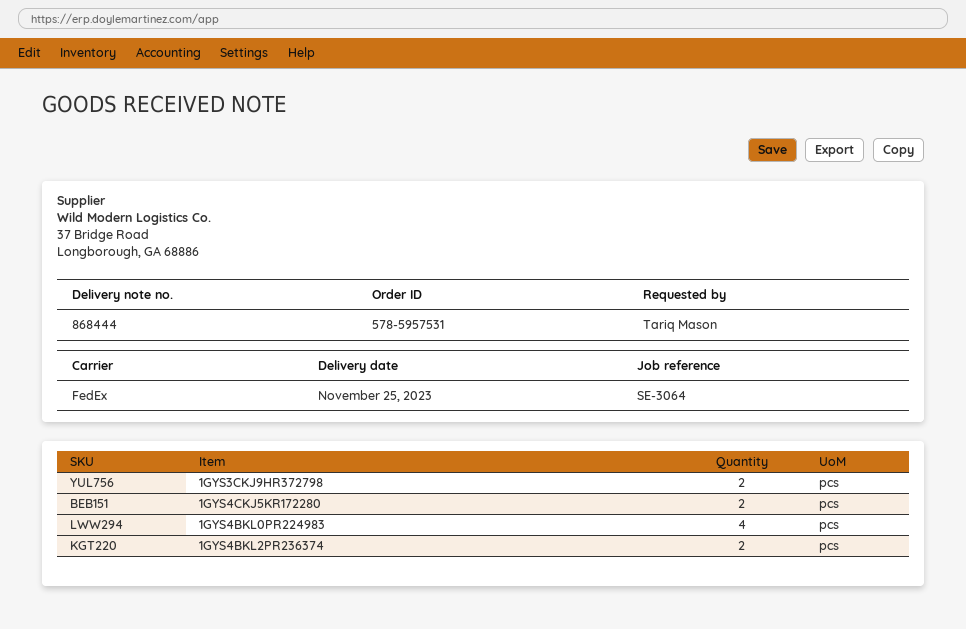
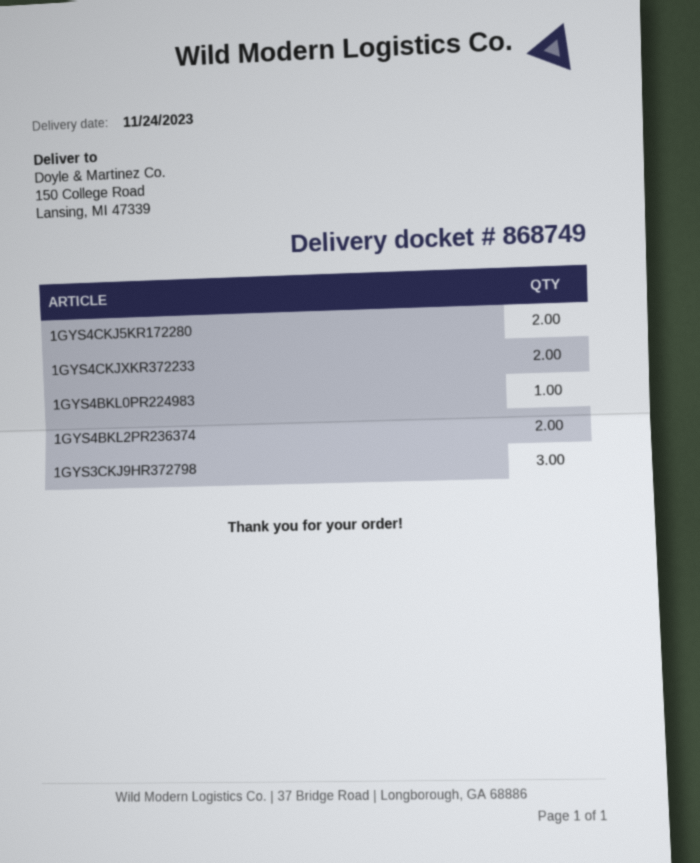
delivery note number: 868444 -> 868749
delivery date: 2023-11-25 -> 2023-11-24
1GYS3CKJ9HR372798: 2 -> 3
1GYS4BKL0PR224983: 4 -> 1
1GYS4CKJXKR372233: none -> 2

